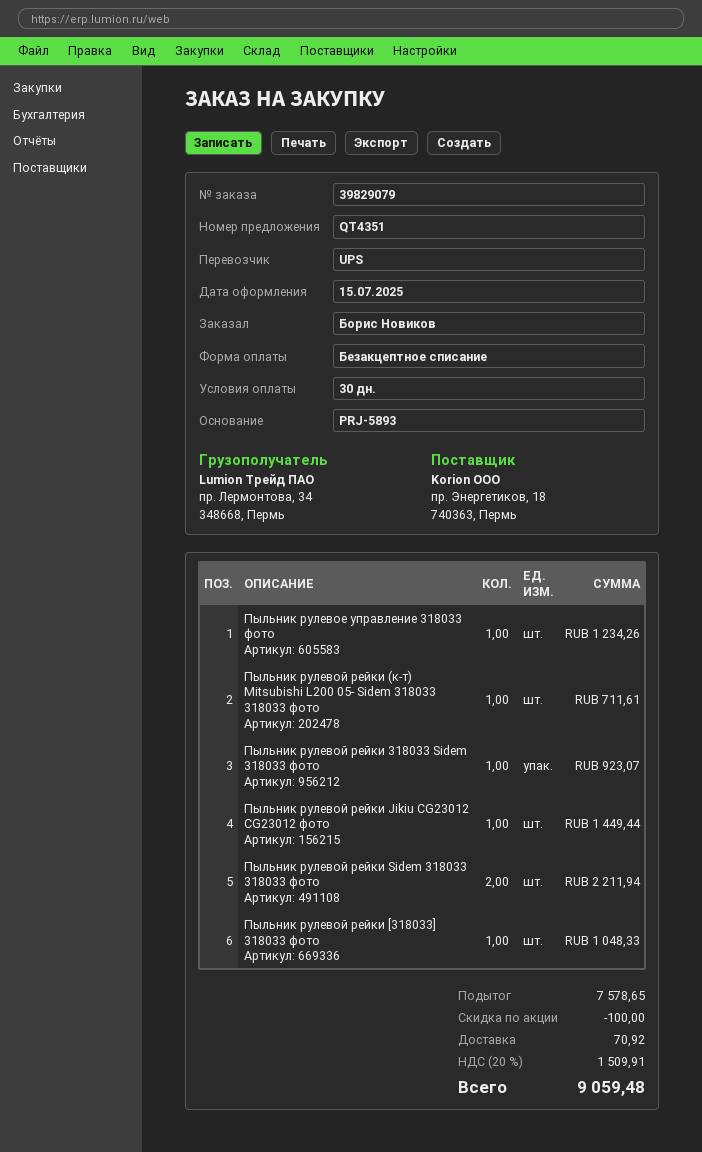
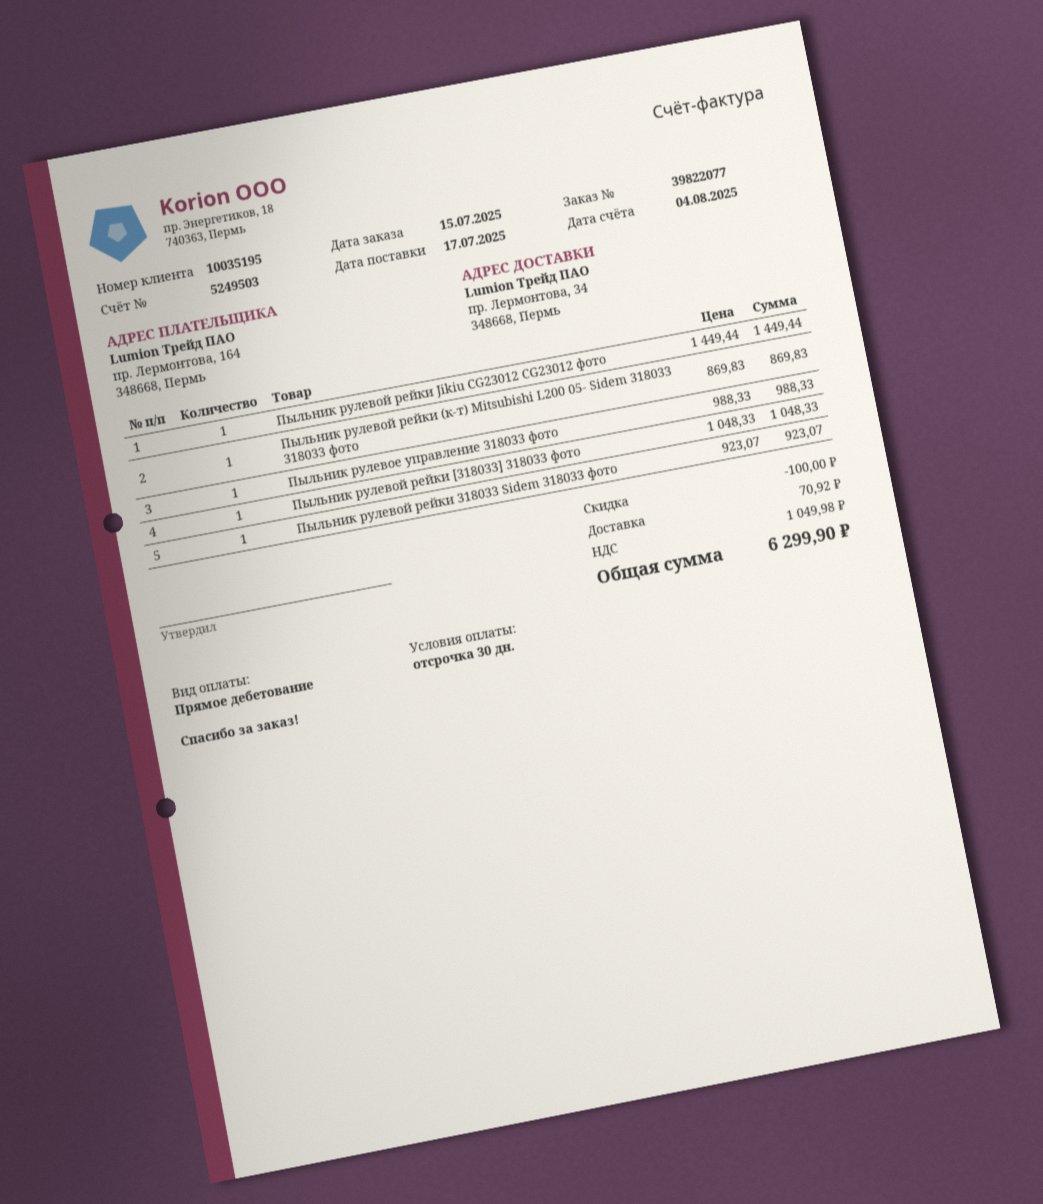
order number: 39829079 -> 39822077
Пыльник рулевое управление 318033 фото: 1 for 1234.26 -> 1 for 988.33
Пыльник рулевой рейки (к-т) Mitsubishi L200 05- Sidem 318033 318033 фото: 1 for 711.61 -> 1 for 869.83
Пыльник рулевой рейки Sidem 318033 318033 фото: 2 for 2211.94 -> none
tax: 1509.91 -> 1049.98
total: 9059.48 -> 6299.90

